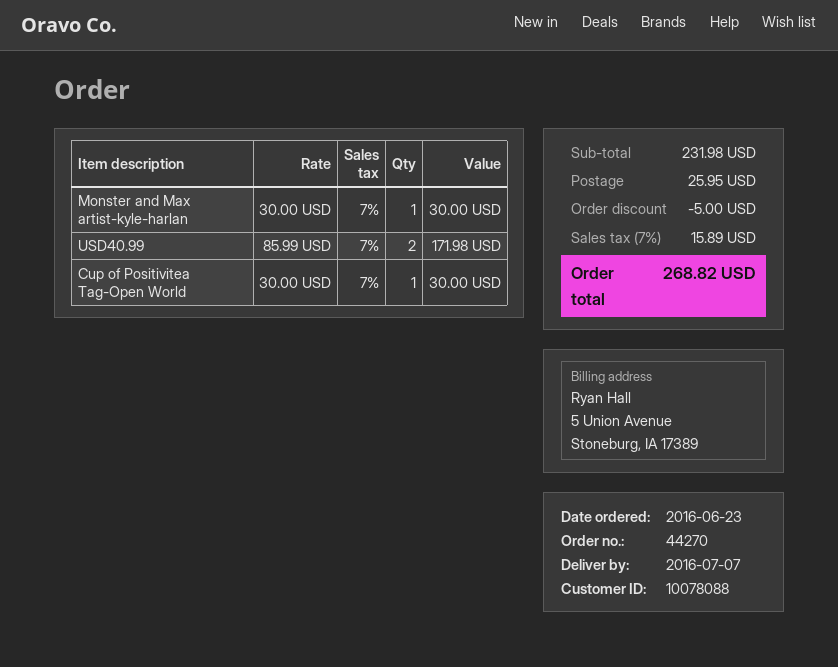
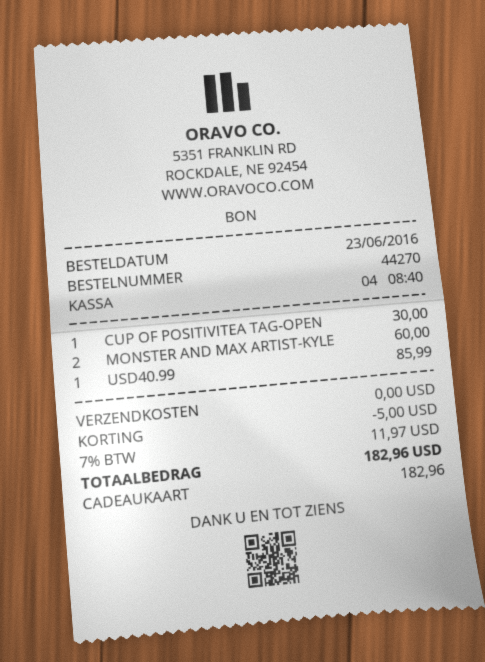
Monster and Max artist-kyle-harlan: 1 for 30.00 -> 2 for 60.00
USD40.99: 2 for 171.98 -> 1 for 85.99
shipping: 25.95 -> 0.00
tax: 7% = 15.89 -> 7% = 11.97
total: 268.82 -> 182.96

